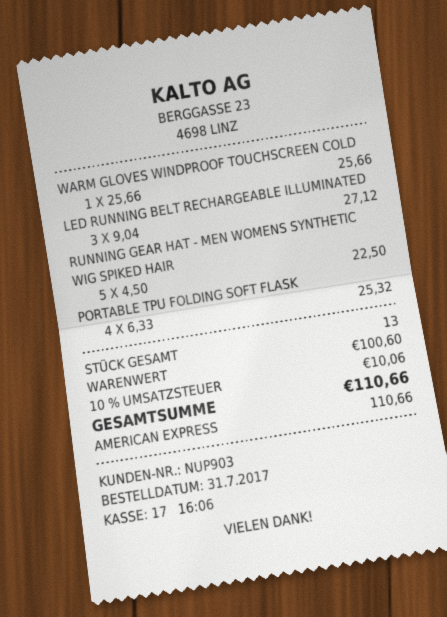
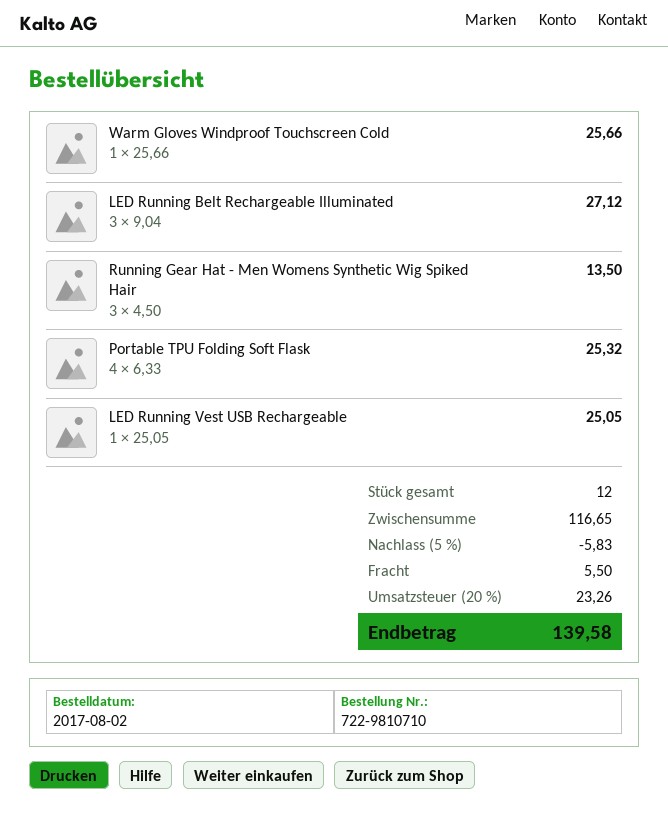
order date: 2017-07-31 -> 2017-08-02
RUNNING GEAR HAT - MEN WOMENS SYNTHETIC WIG SPIKED HAIR: 5 x 4.50 = 22.50 -> 3 x 4.50 = 13.50
LED Running Vest USB Rechargeable: none -> 1 x 25.05 = 25.05
total quantity: 13 -> 12
subtotal: 100.60 -> 116.65
discount: none -> 5% = 5.83
shipping: none -> 5.50
tax: 10% = 10.06 -> 20% = 23.26
total: 110.66 -> 139.58

